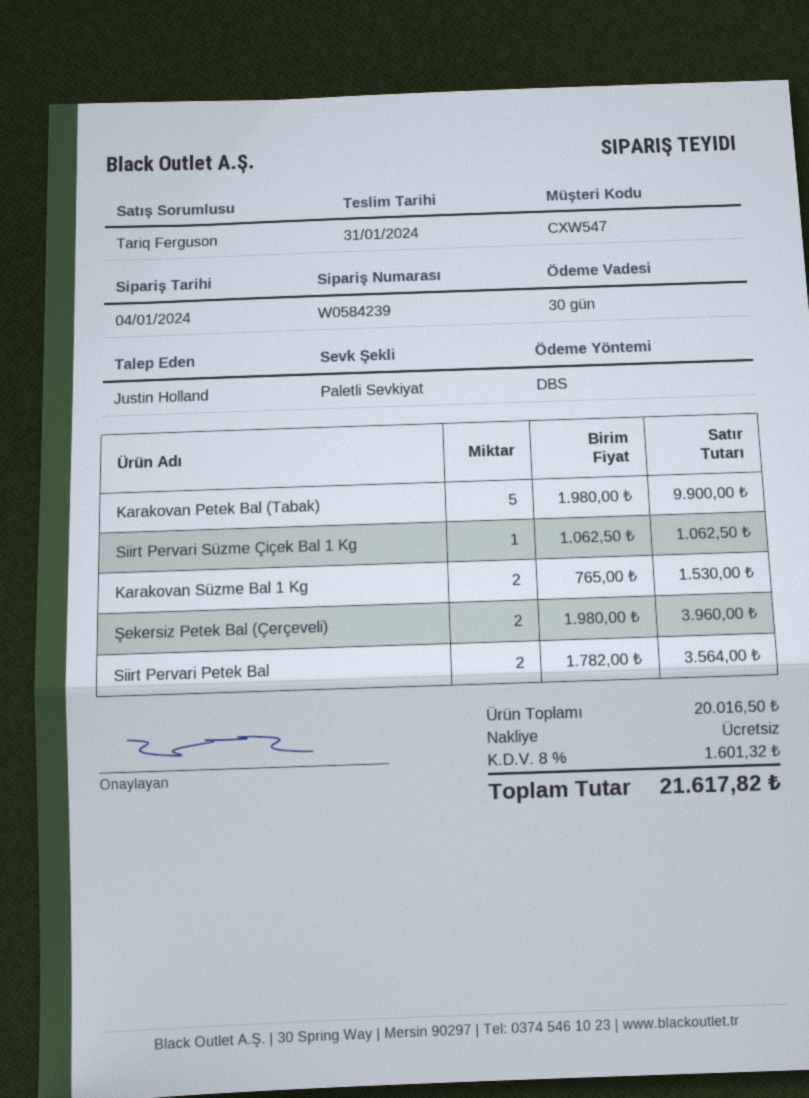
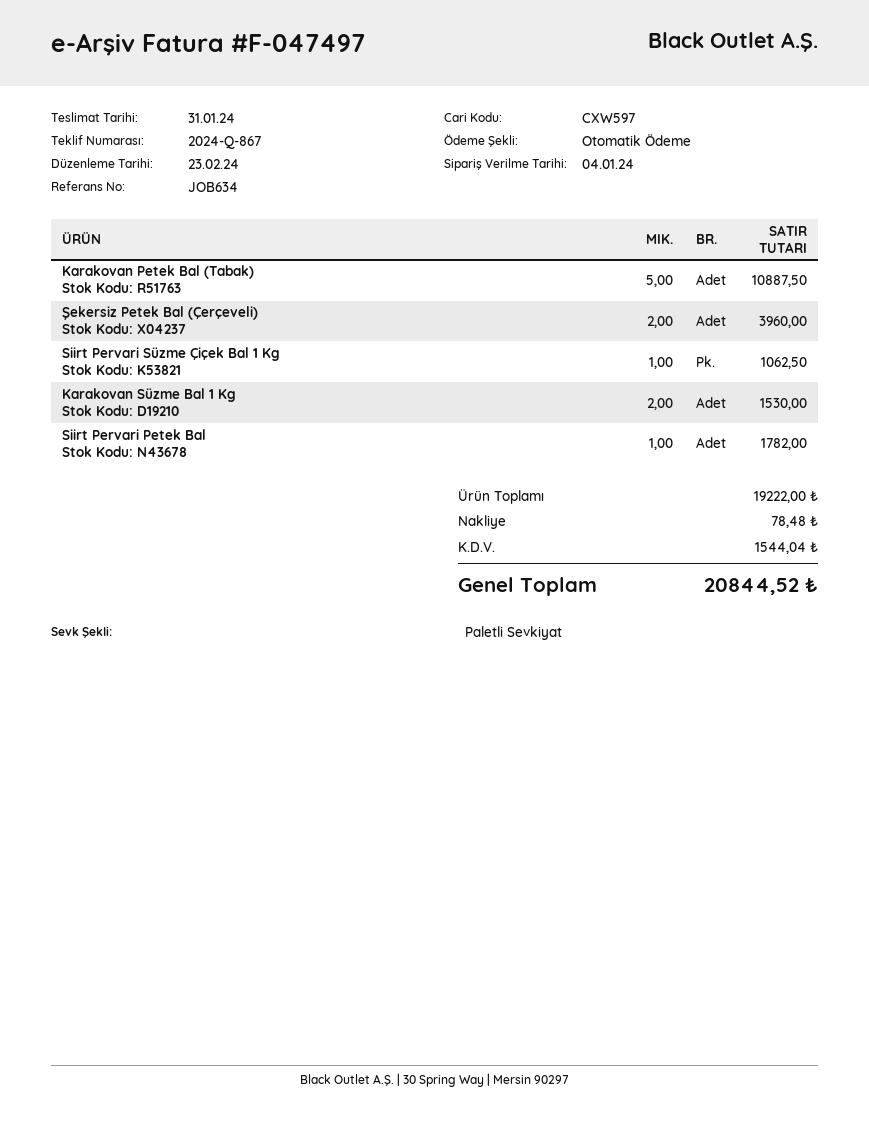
customer number: CXW547 -> CXW597
Karakovan Petek Bal (Tabak): 5 for 9900.00 -> 5 for 10887.50
Siirt Pervari Petek Bal: 2 for 3564.00 -> 1 for 1782.00
subtotal: 20016.50 -> 19222.00
shipping: 0.00 -> 78.48
tax: 1601.32 -> 1544.04
total: 21617.82 -> 20844.52

